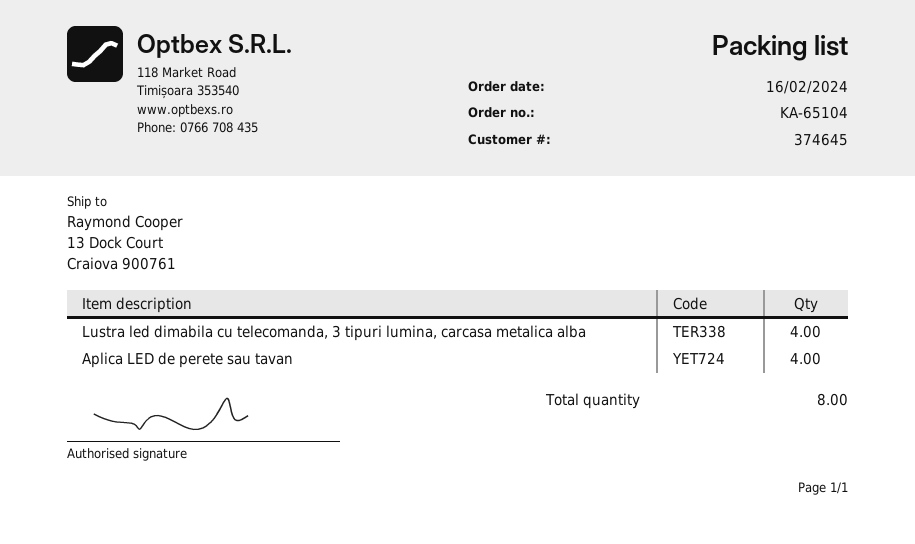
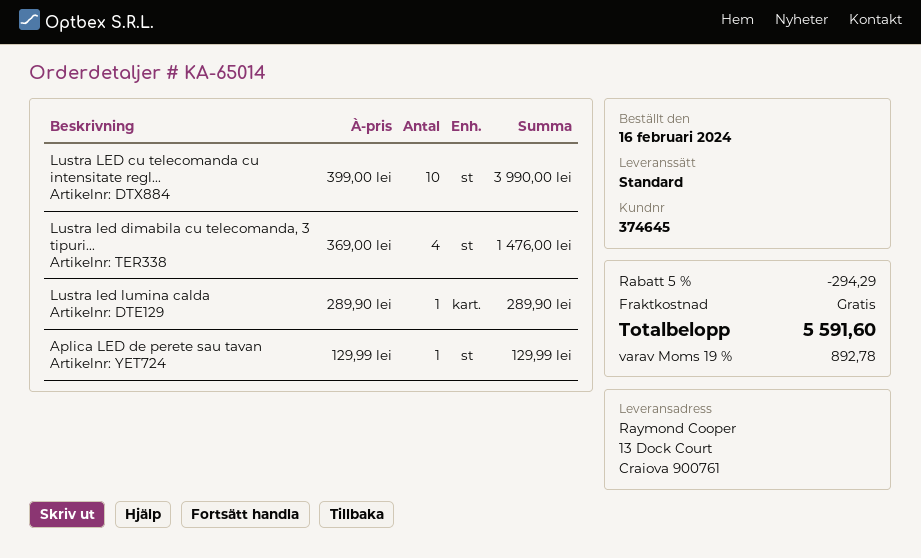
order number: KA-65104 -> KA-65014
Aplica LED de perete sau tavan: 4 -> 1
Lustra LED cu telecomanda cu intensitate regl...: none -> 10
Lustra led lumina calda: none -> 1

